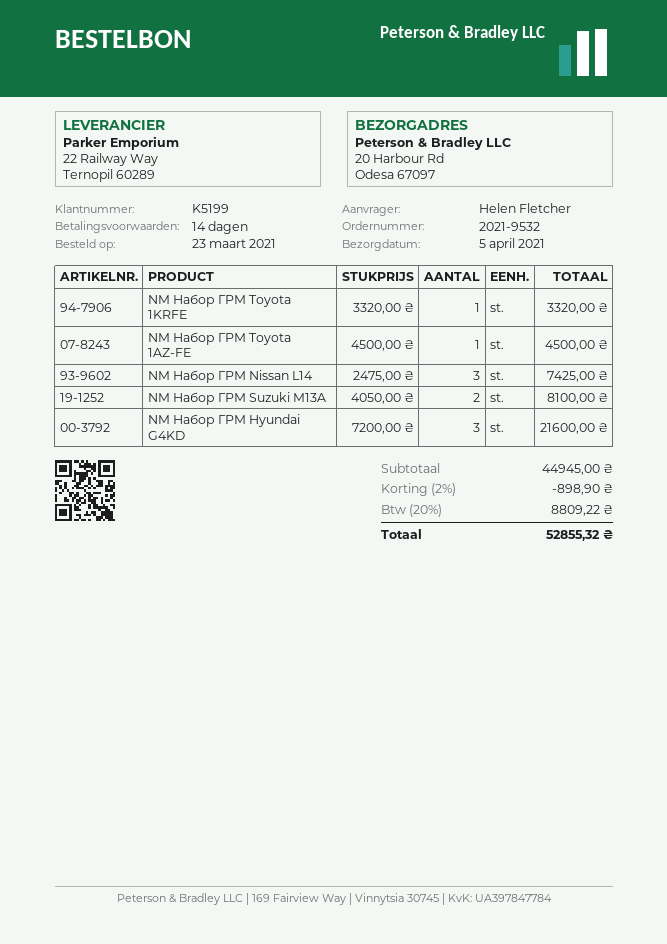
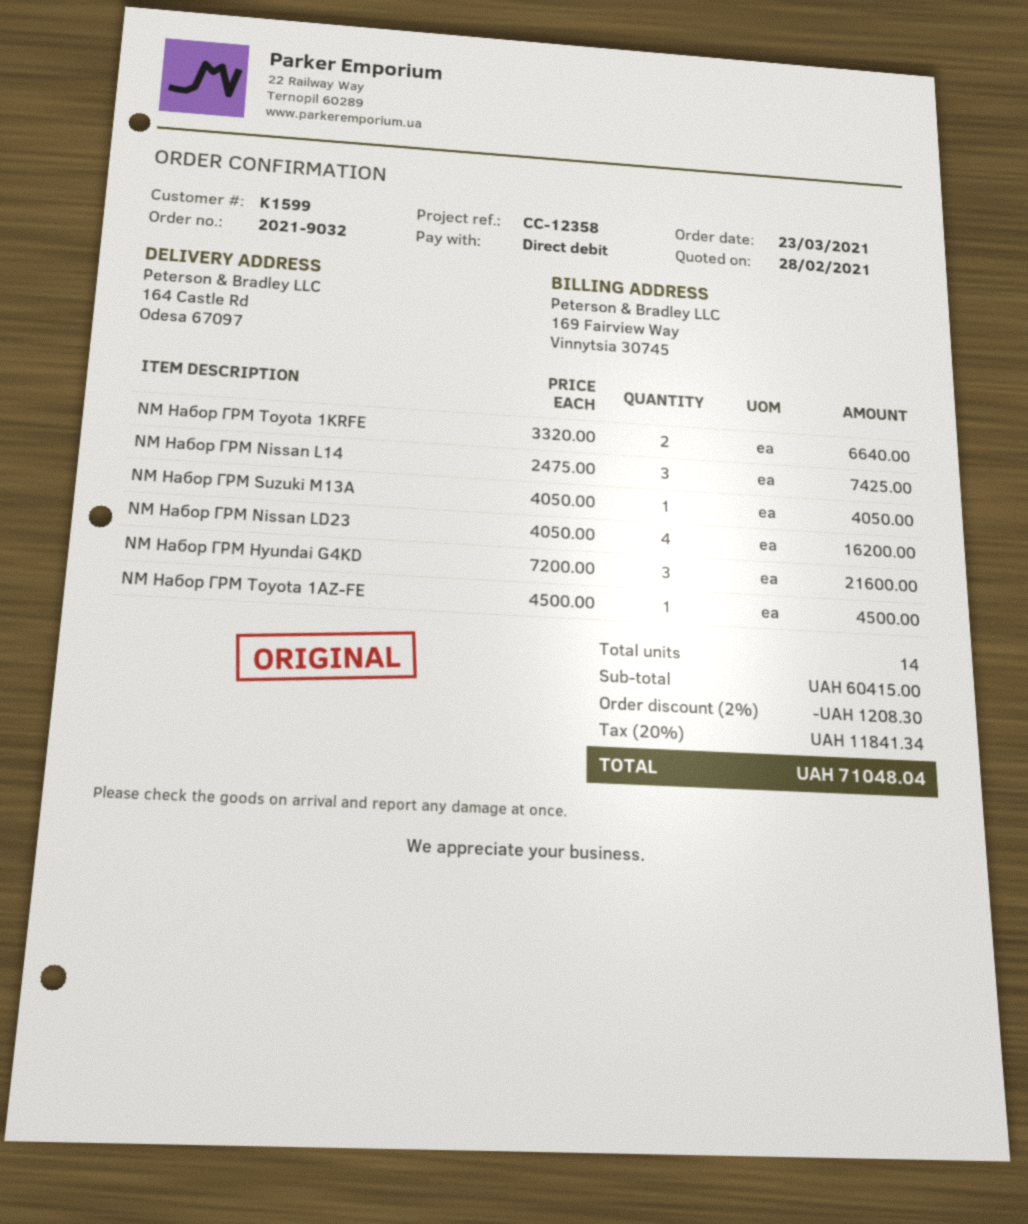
order number: 2021-9532 -> 2021-9032
customer number: K5199 -> K1599
ship to: 20 Harbour Rd, Odesa 67097 -> 164 Castle Rd, Odesa 67097
NM Набор ГРМ Toyota 1KRFE: 1 x 3320.00 = 3320.00 -> 2 x 3320.00 = 6640.00
NM Набор ГРМ Suzuki M13A: 2 x 4050.00 = 8100.00 -> 1 x 4050.00 = 4050.00
NM Набор ГРМ Nissan LD23: none -> 4 x 4050.00 = 16200.00
subtotal: 44945.00 -> 60415.00
discount: 2% = 898.90 -> 2% = 1208.30
tax: 20% = 8809.22 -> 20% = 11841.34
total: 52855.32 -> 71048.04

